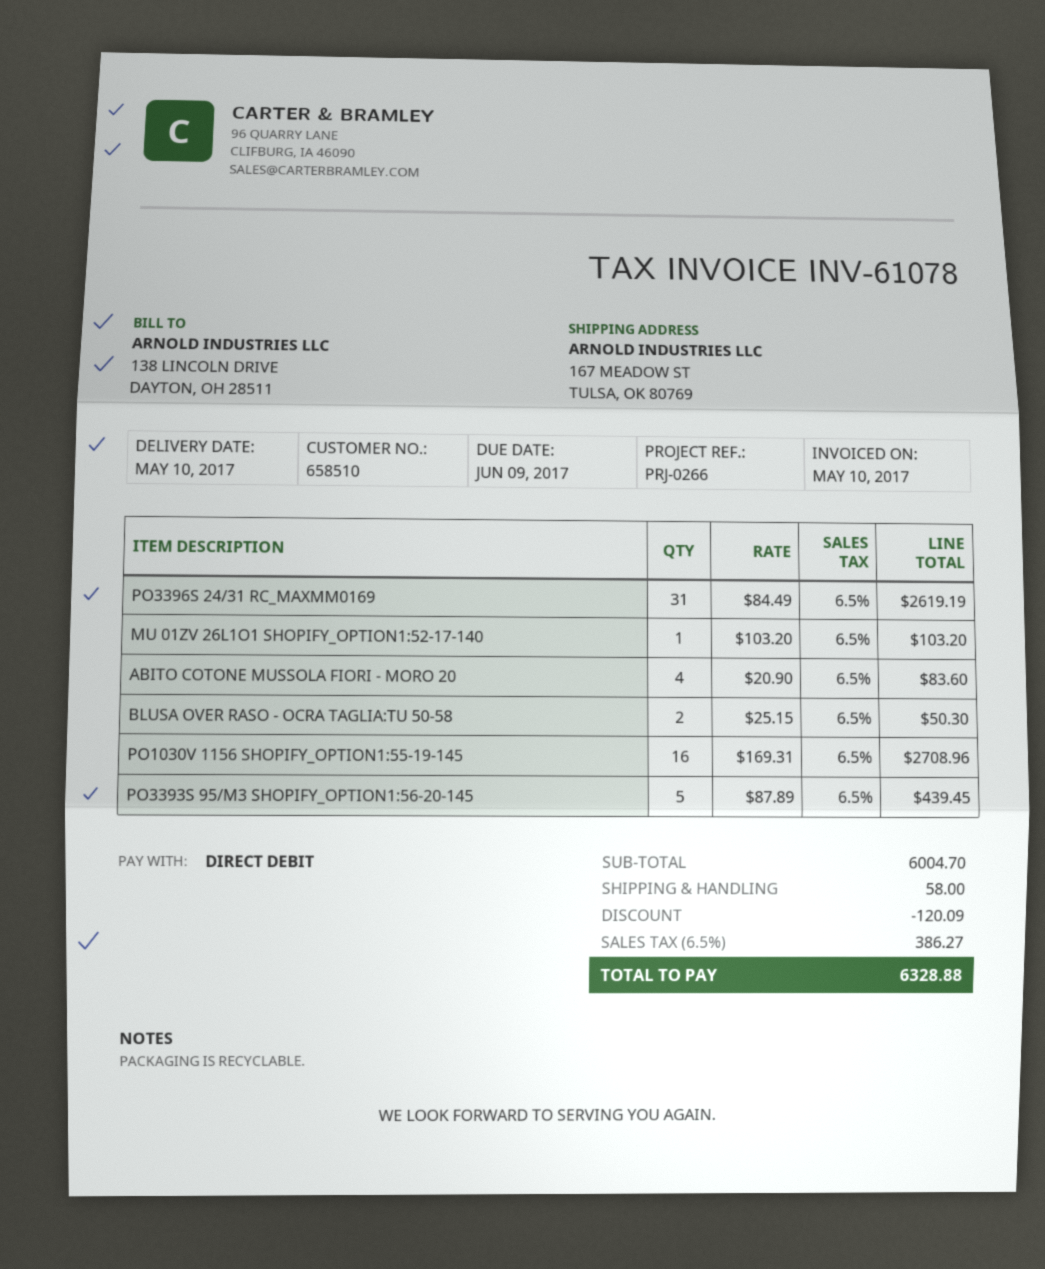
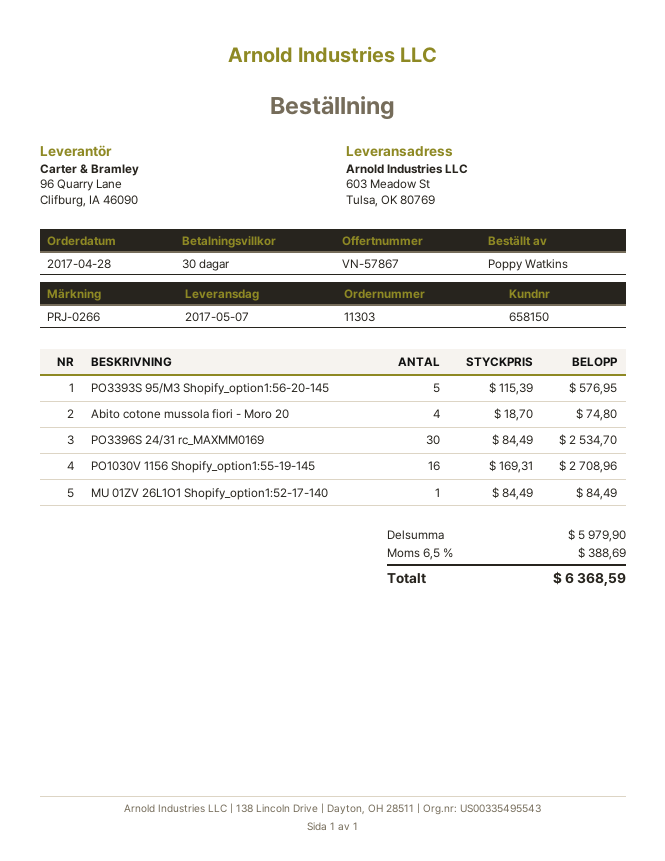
delivery date: 2017-05-10 -> 2017-05-07
customer number: 658510 -> 658150
ship to: 167 MEADOW ST, TULSA, OK 80769 -> 603 Meadow St, Tulsa, OK 80769
PO3396S 24/31 RC_MAXMM0169: 31 x 84.49 = 2619.19 -> 30 x 84.49 = 2534.70
MU 01ZV 26L1O1 SHOPIFY_OPTION1:52-17-140: 1 x 103.20 = 103.20 -> 1 x 84.49 = 84.49
ABITO COTONE MUSSOLA FIORI - MORO 20: 4 x 20.90 = 83.60 -> 4 x 18.70 = 74.80
BLUSA OVER RASO - OCRA TAGLIA:TU 50-58: 2 x 25.15 = 50.30 -> none
PO3393S 95/M3 SHOPIFY_OPTION1:56-20-145: 5 x 87.89 = 439.45 -> 5 x 115.39 = 576.95
subtotal: 6004.70 -> 5979.90
discount: 120.09 -> none
shipping: 58.00 -> none
tax: 6.5% = 386.27 -> 6.5% = 388.69
total: 6328.88 -> 6368.59

